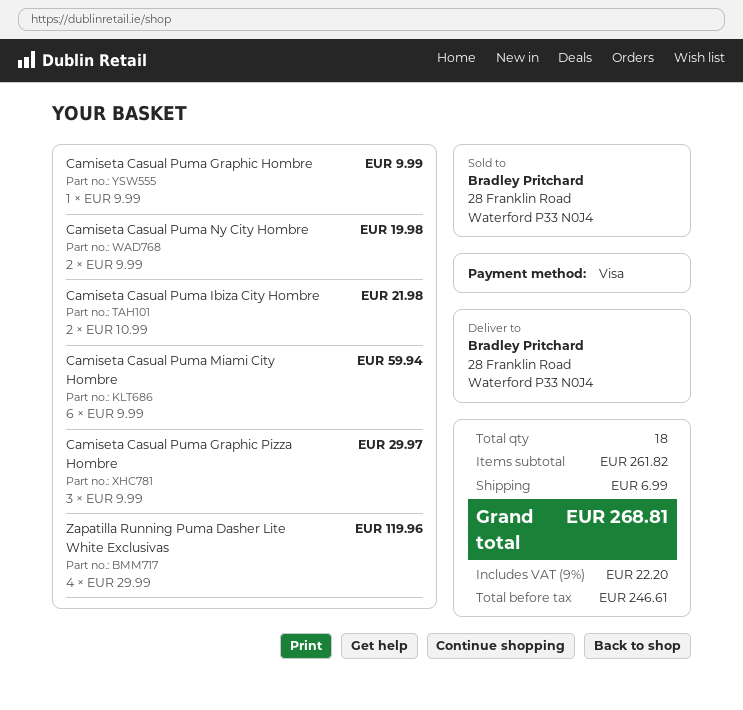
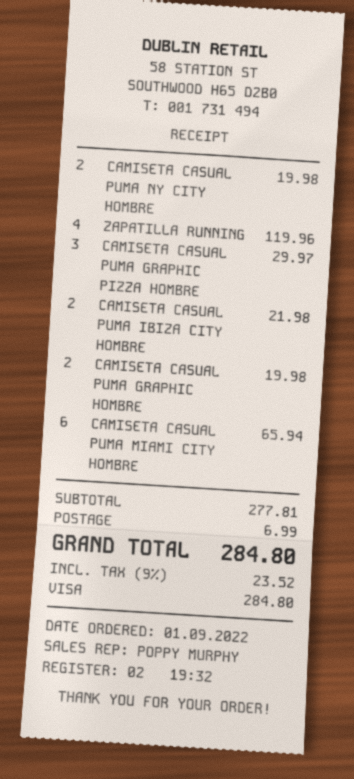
Camiseta Casual Puma Graphic Hombre: 1 for 9.99 -> 2 for 19.98
Camiseta Casual Puma Miami City Hombre: 6 for 59.94 -> 6 for 65.94
subtotal: 261.82 -> 277.81
tax: 9% = 22.20 -> 9% = 23.52
total: 268.81 -> 284.80

